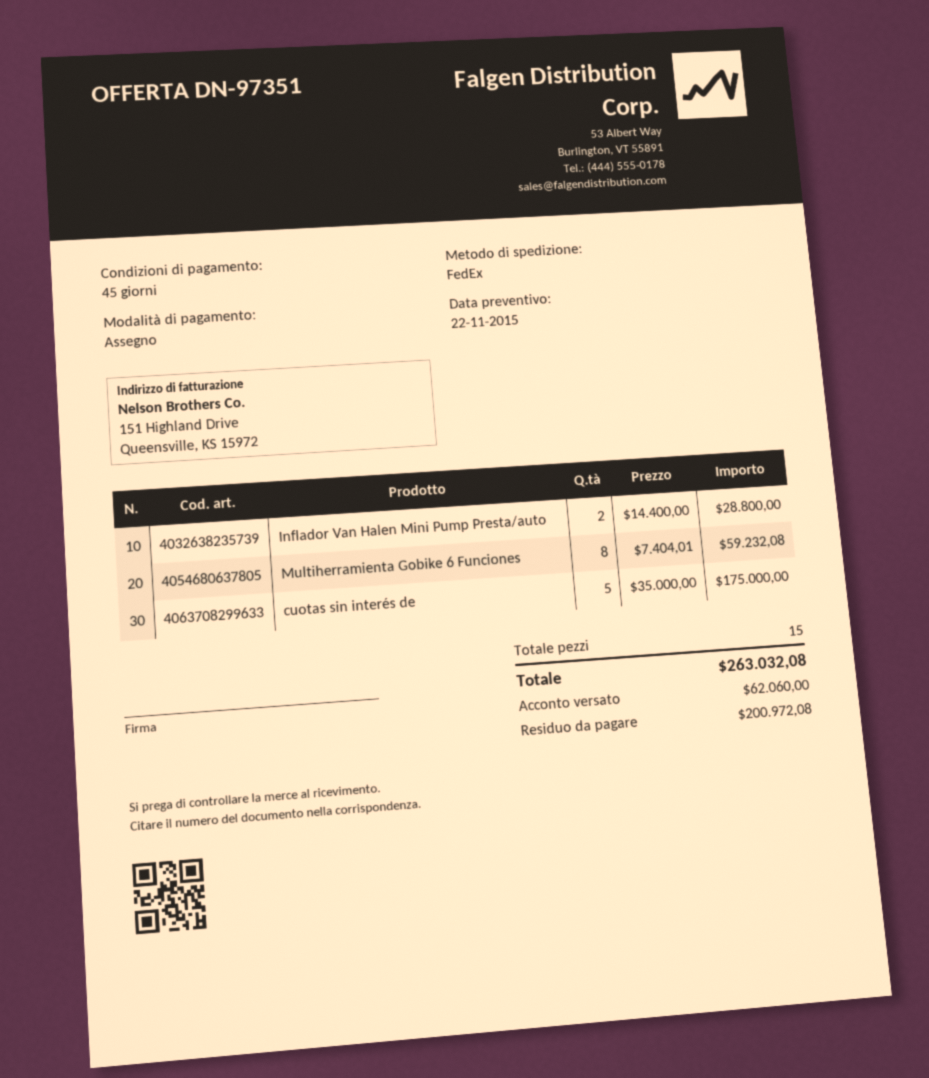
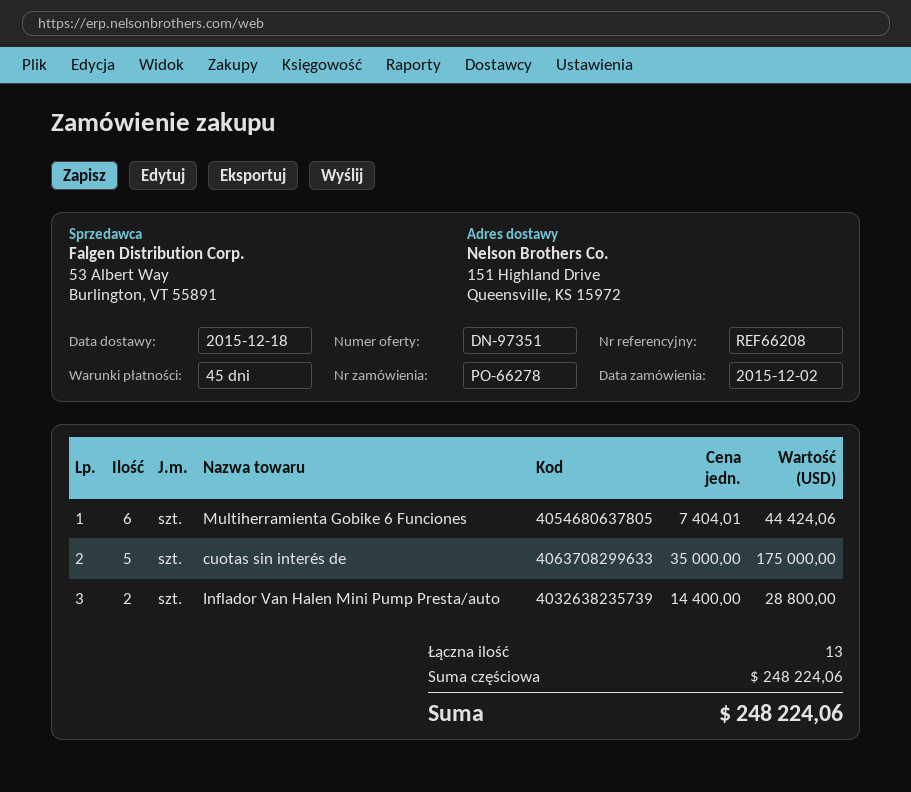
Multiherramienta Gobike 6 Funciones: 8 x 7404.01 = 59232.08 -> 6 x 7404.01 = 44424.06
total quantity: 15 -> 13
total: 263032.08 -> 248224.06

